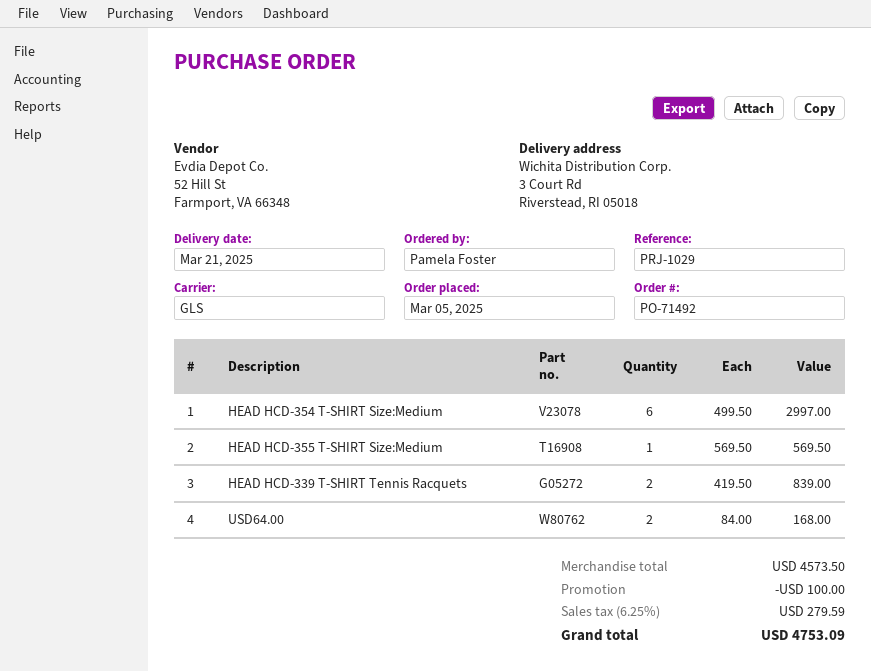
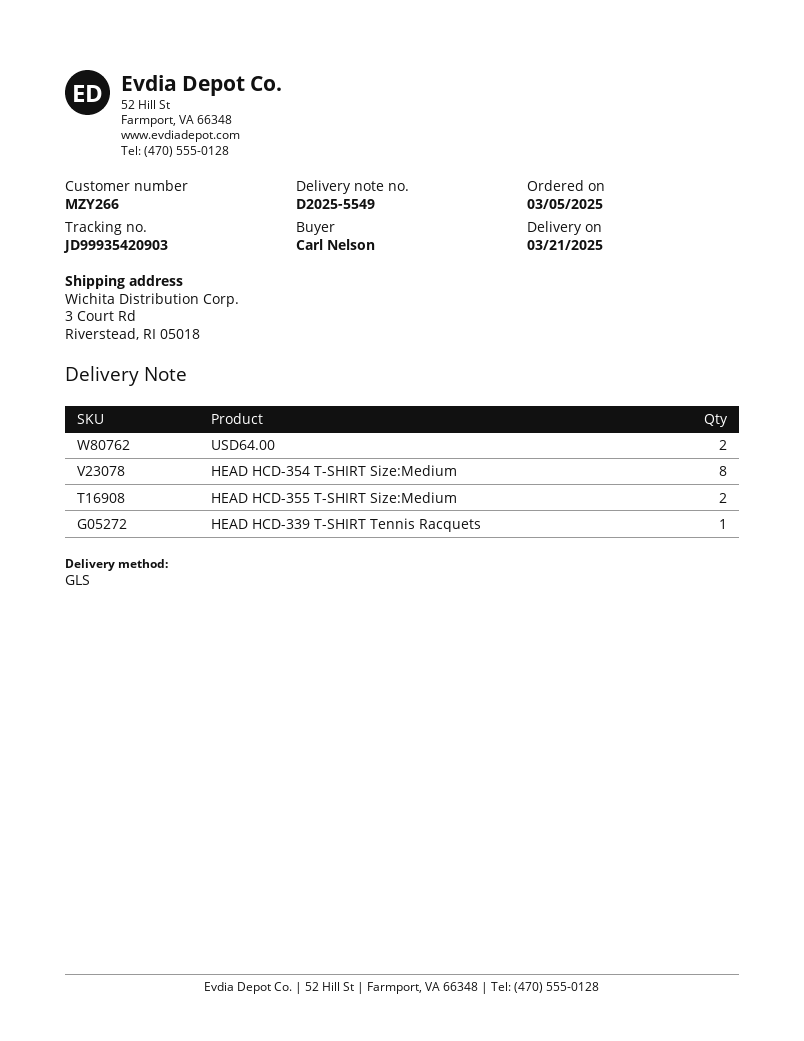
ordered by: Pamela Foster -> Carl Nelson
HEAD HCD-354 T-SHIRT Size:Medium: 6 -> 8
HEAD HCD-355 T-SHIRT Size:Medium: 1 -> 2
HEAD HCD-339 T-SHIRT Tennis Racquets: 2 -> 1

